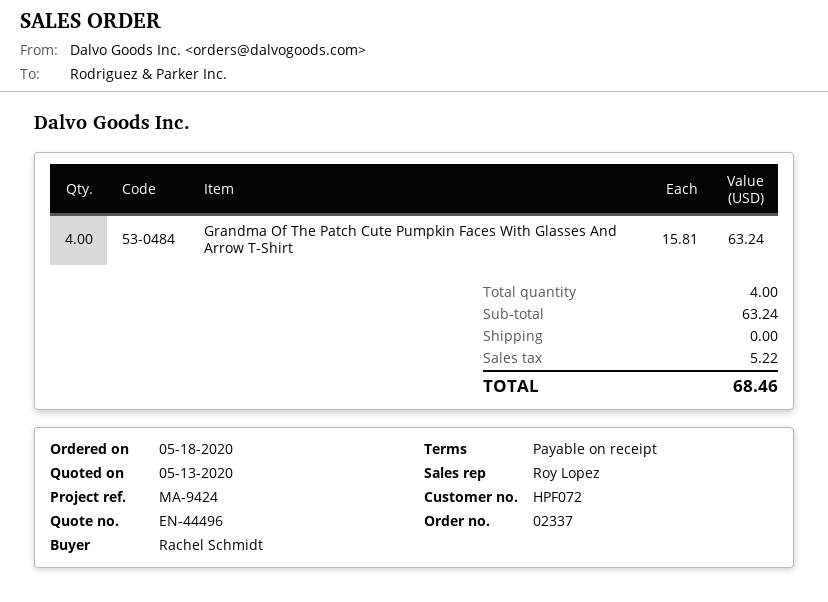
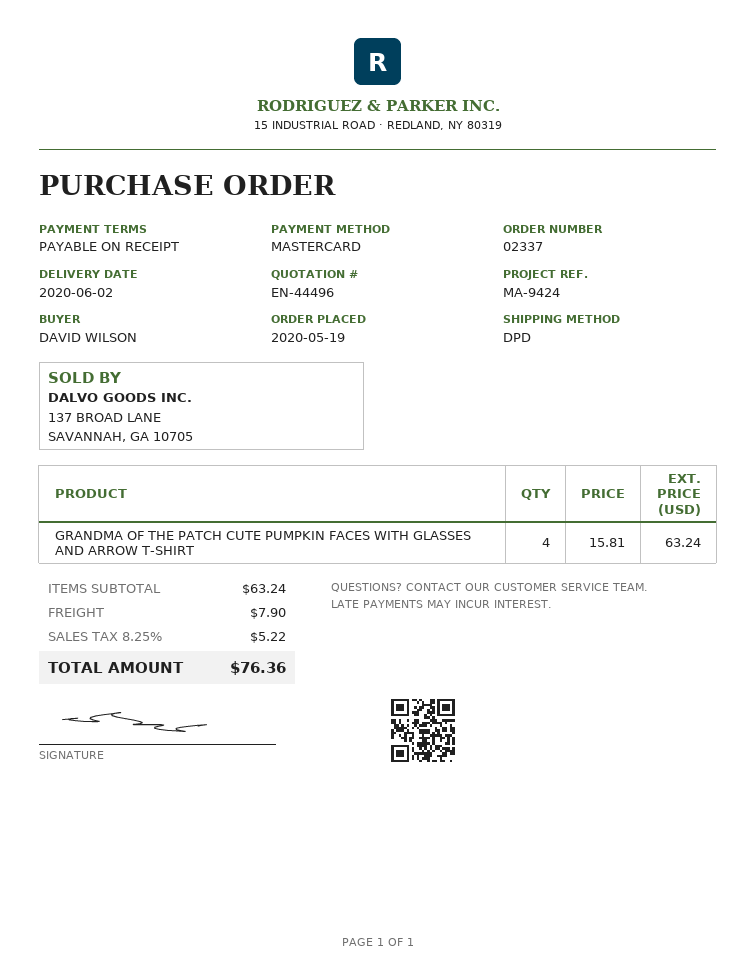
order date: 2020-05-18 -> 2020-05-19
ordered by: Rachel Schmidt -> DAVID WILSON
shipping: 0.00 -> 7.90
total: 68.46 -> 76.36

